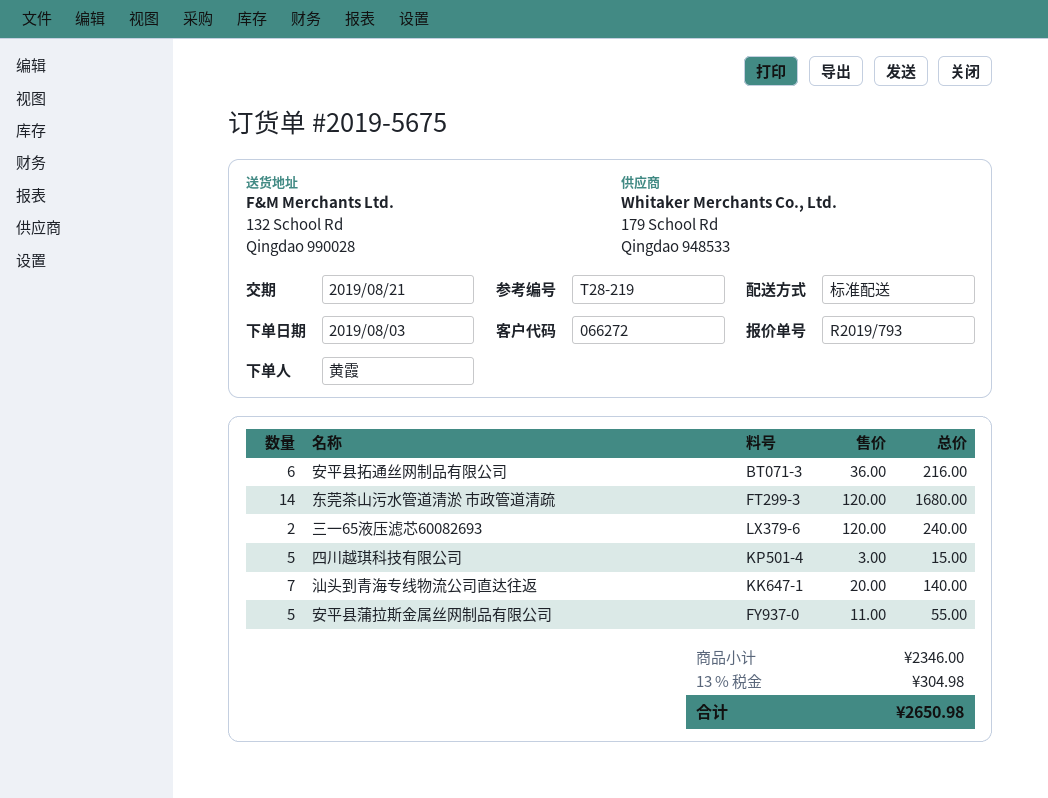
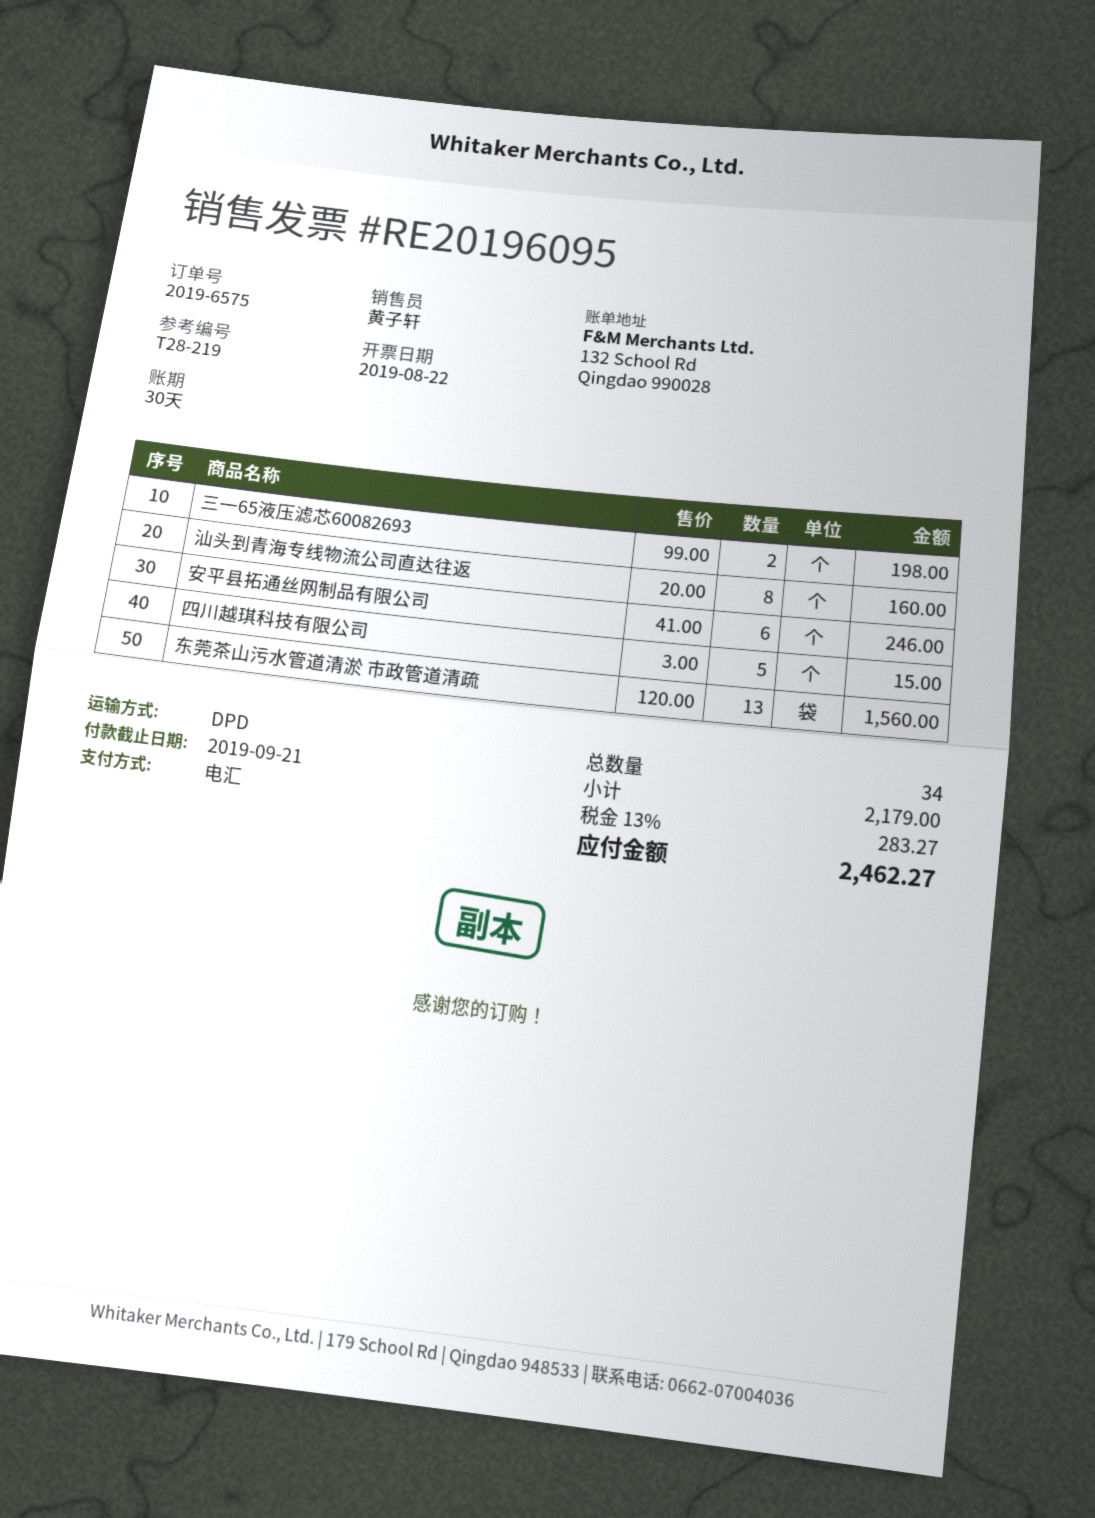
order number: 2019-5675 -> 2019-6575
shipping method: standard -> DPD
安平县拓通丝网制品有限公司: 6 x 36.00 = 216.00 -> 6 x 41.00 = 246.00
东莞茶山污水管道清淤 市政管道清疏: 14 x 120.00 = 1680.00 -> 13 x 120.00 = 1560.00
三一65液压滤芯60082693: 2 x 120.00 = 240.00 -> 2 x 99.00 = 198.00
汕头到青海专线物流公司直达往返: 7 x 20.00 = 140.00 -> 8 x 20.00 = 160.00
安平县蒲拉斯金属丝网制品有限公司: 5 x 11.00 = 55.00 -> none
subtotal: 2346.00 -> 2179.00
tax: 13% = 304.98 -> 13% = 283.27
total: 2650.98 -> 2462.27

